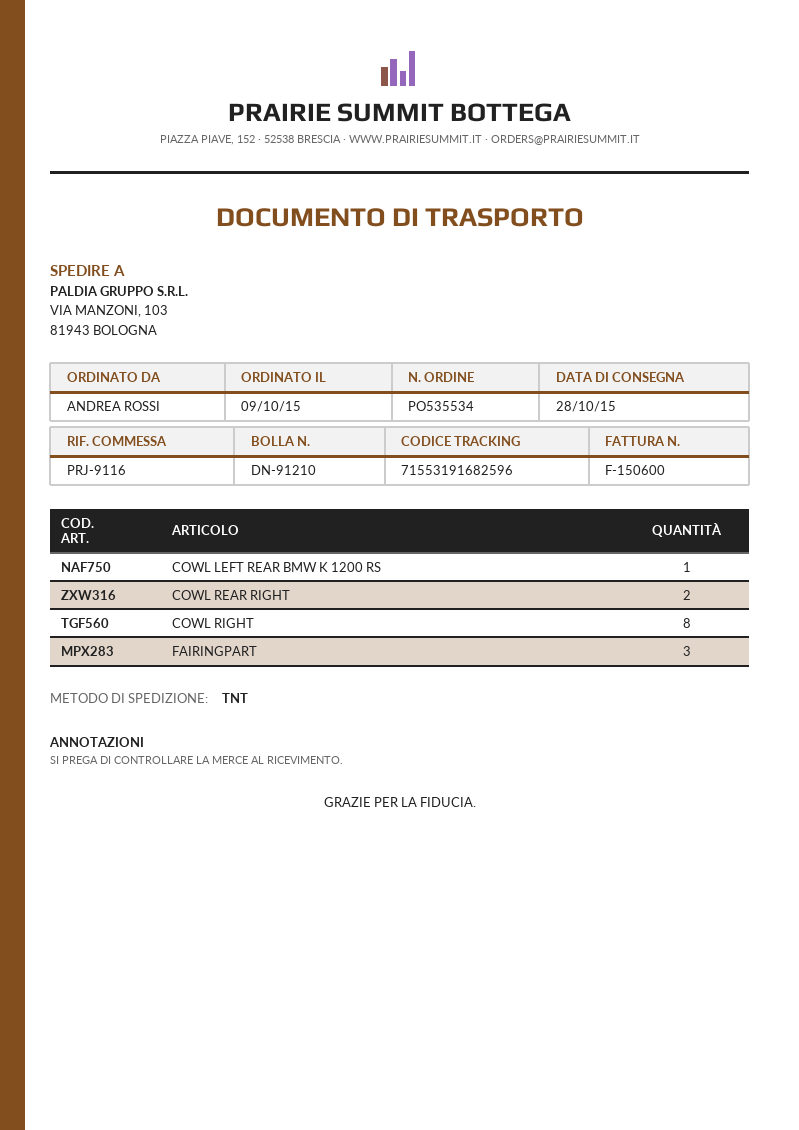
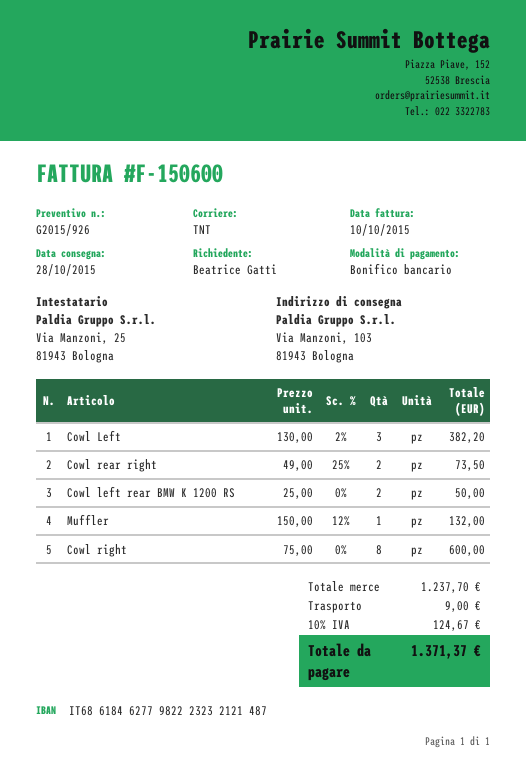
ordered by: ANDREA ROSSI -> Beatrice Gatti
COWL LEFT REAR BMW K 1200 RS: 1 -> 2
FAIRINGPART: 3 -> none
Cowl Left: none -> 3
Muffler: none -> 1

